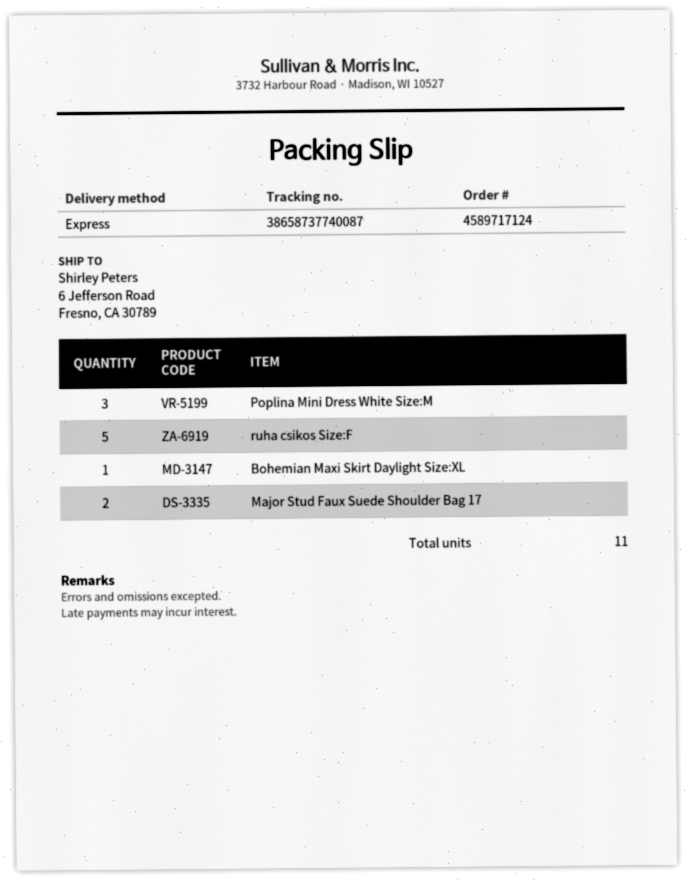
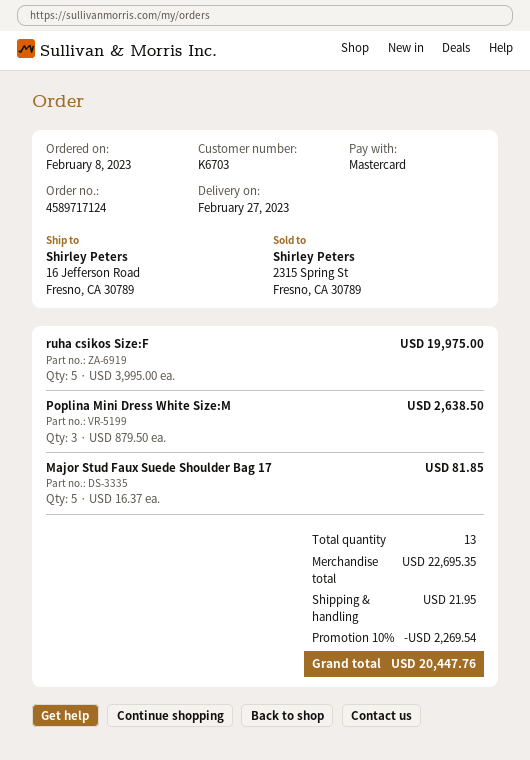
ship to: 6 Jefferson Road, Fresno, CA 30789 -> 16 Jefferson Road, Fresno, CA 30789
Bohemian Maxi Skirt Daylight Size:XL: 1 -> none
Major Stud Faux Suede Shoulder Bag 17: 2 -> 5
total quantity: 11 -> 13

